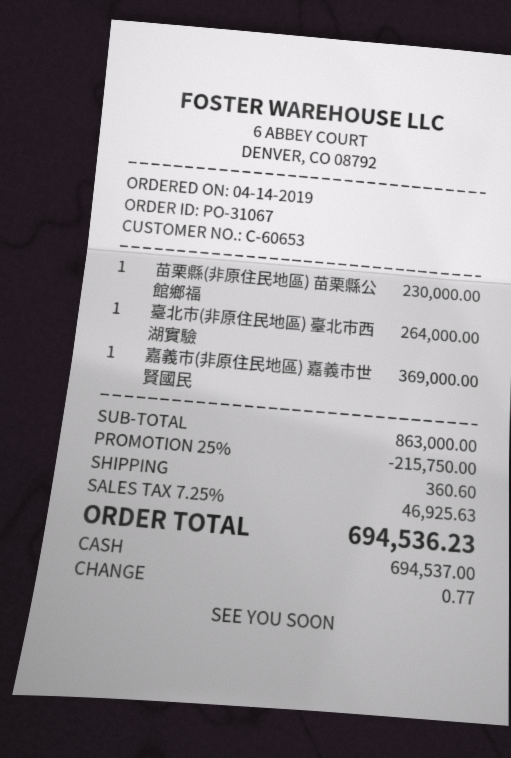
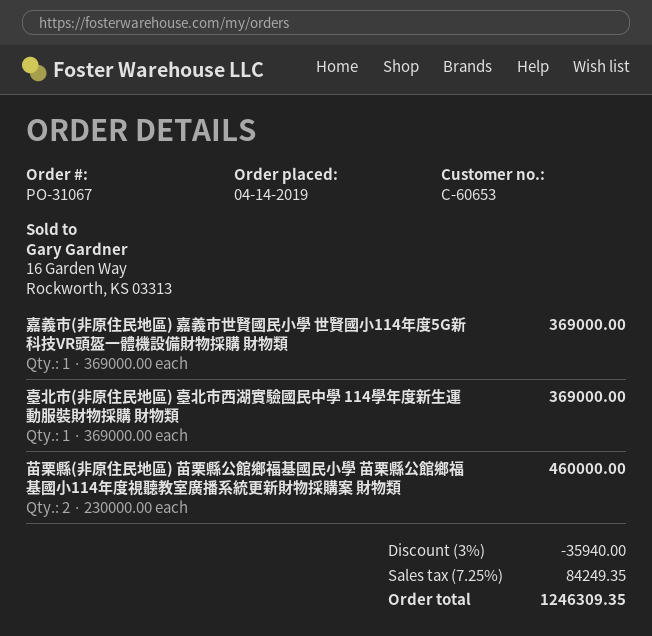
苗栗縣(非原住民地區) 苗栗縣公館鄉福: 1 for 230000.00 -> 2 for 460000.00
臺北市(非原住民地區) 臺北市西湖實驗: 1 for 264000.00 -> 1 for 369000.00
discount: 25% = 215750.00 -> 3% = 35940.00
shipping: 360.60 -> none
tax: 7.25% = 46925.63 -> 7.25% = 84249.35
total: 694536.23 -> 1246309.35

